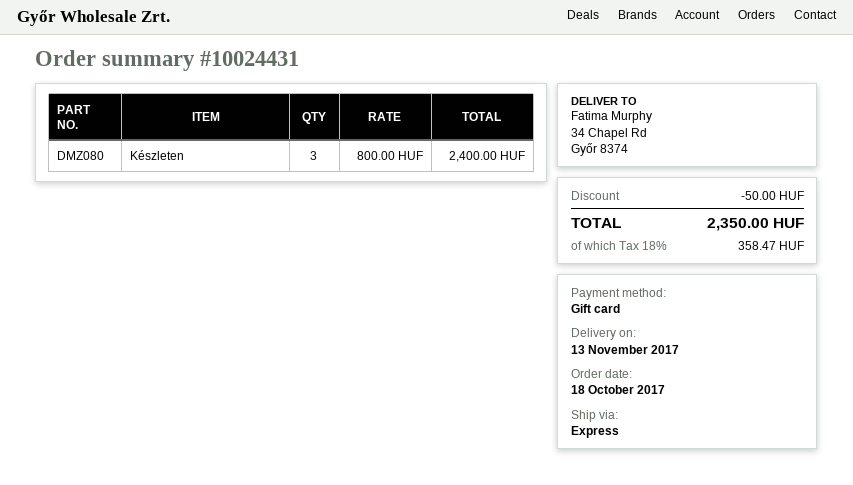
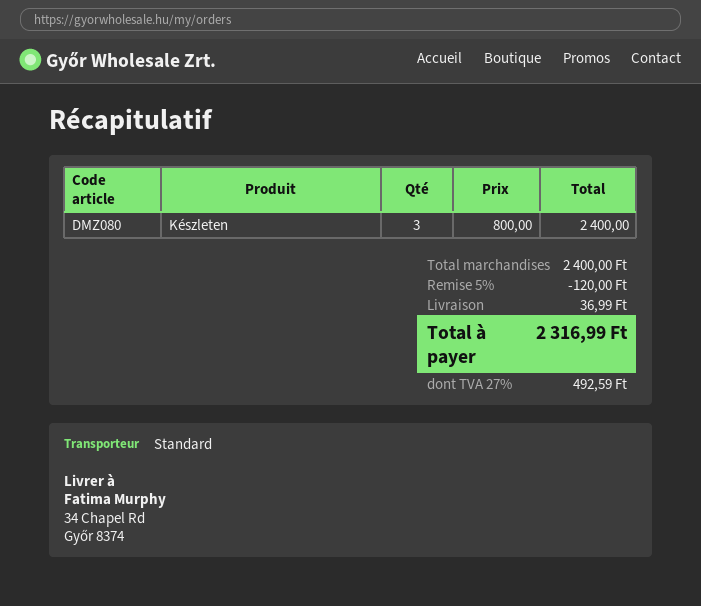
shipping method: express -> standard
discount: 50.00 -> 120.00
shipping: none -> 36.99
tax: 18% = 358.47 -> 27% = 492.59
total: 2350.00 -> 2316.99

